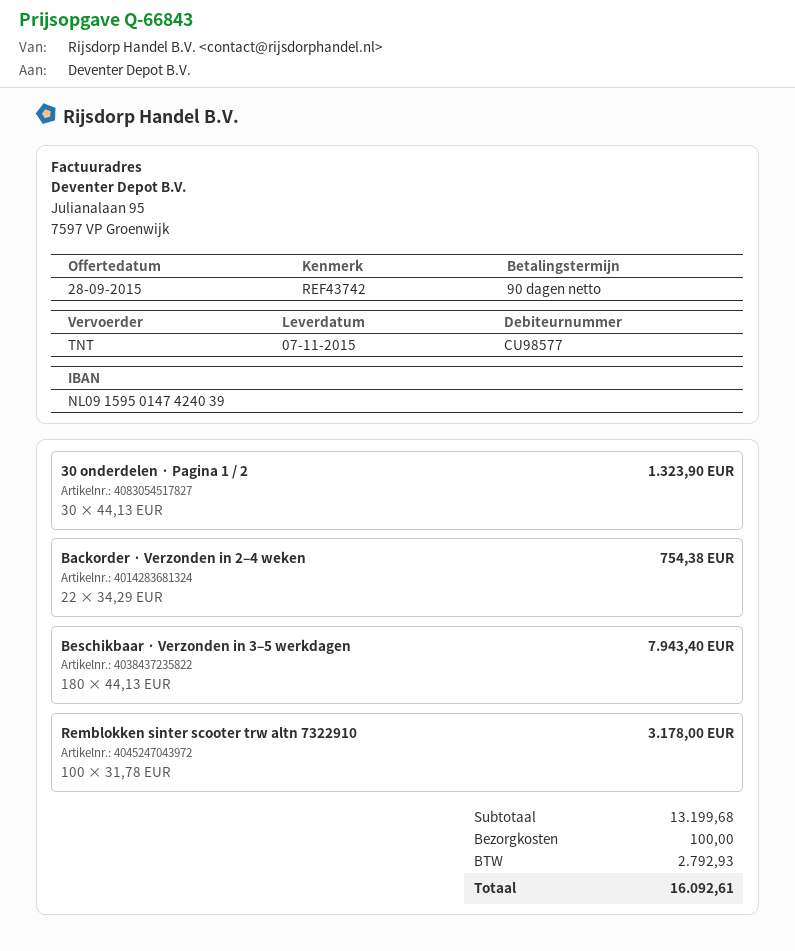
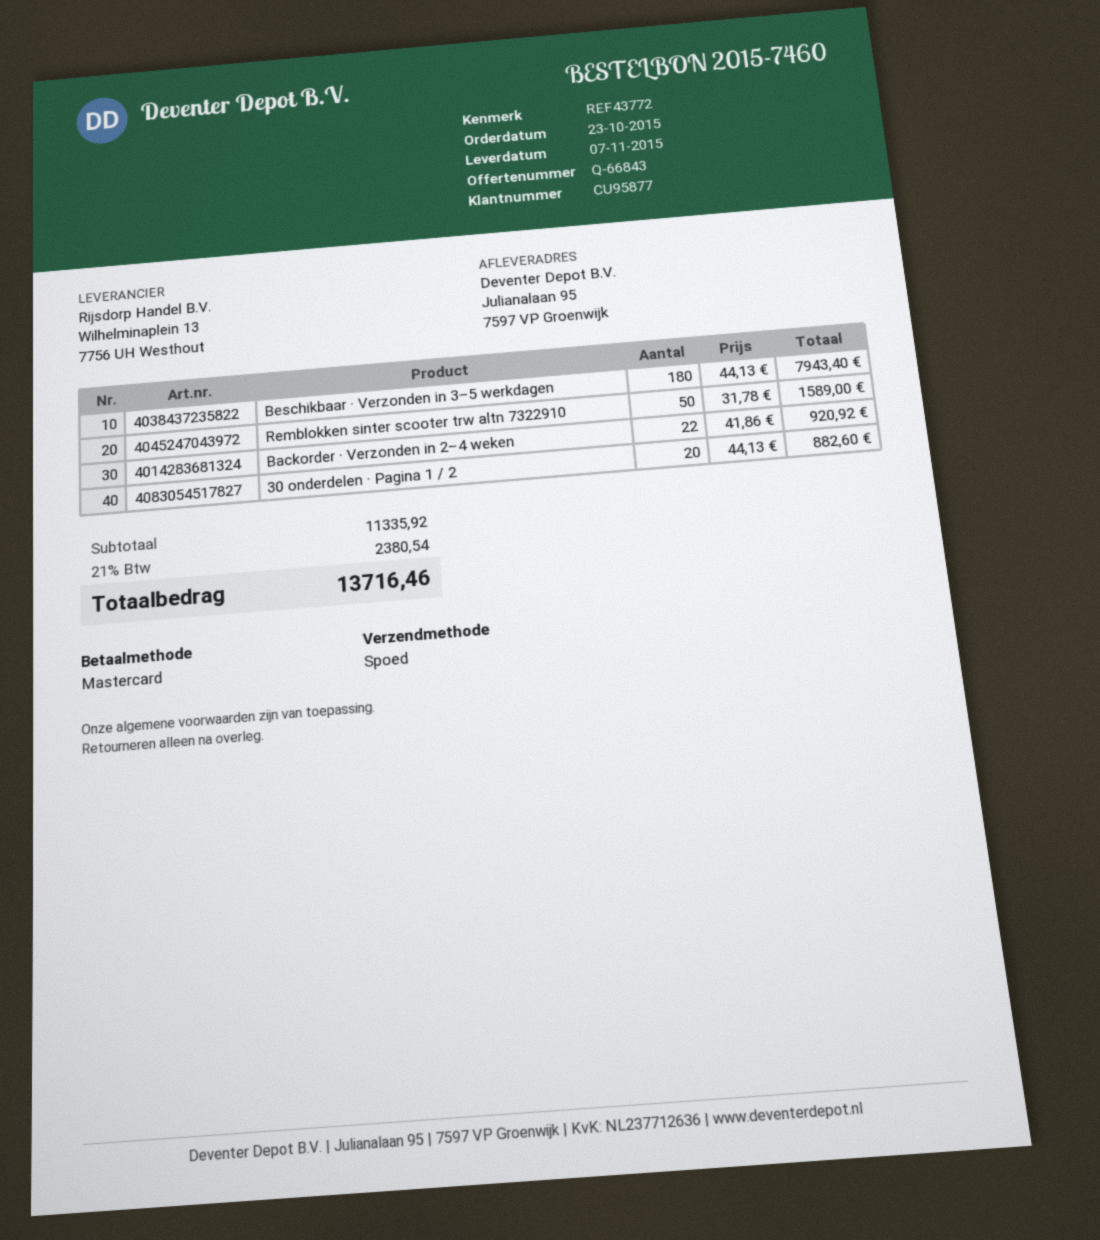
customer number: CU98577 -> CU95877
reference: REF43742 -> REF43772
shipping method: TNT -> express
30 onderdelen · Pagina 1 / 2: 30 x 44.13 = 1323.90 -> 20 x 44.13 = 882.60
Backorder · Verzonden in 2–4 weken: 22 x 34.29 = 754.38 -> 22 x 41.86 = 920.92
Remblokken sinter scooter trw altn 7322910: 100 x 31.78 = 3178.00 -> 50 x 31.78 = 1589.00
subtotal: 13199.68 -> 11335.92
shipping: 100.00 -> none
tax: 2792.93 -> 2380.54
total: 16092.61 -> 13716.46

